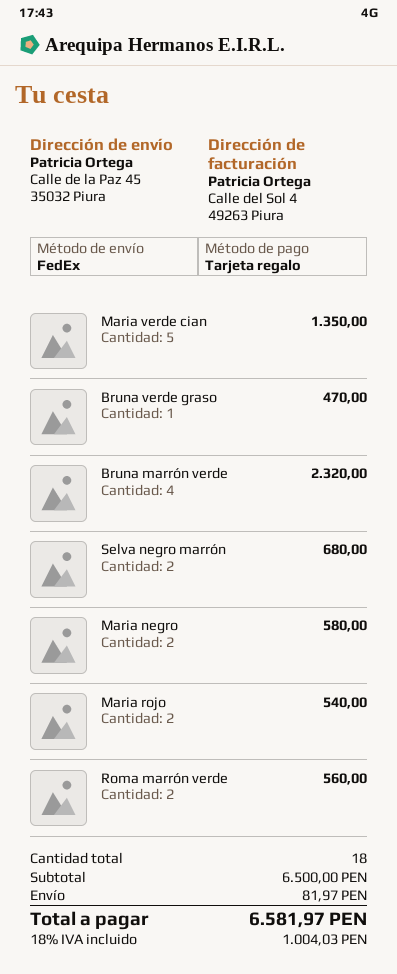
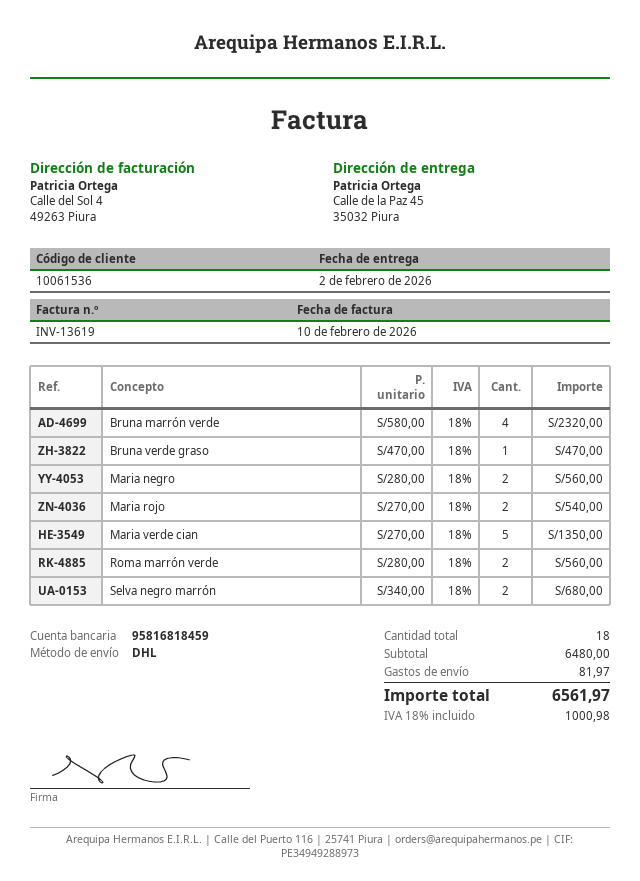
shipping method: FedEx -> DHL
Maria negro: 2 for 580.00 -> 2 for 560.00
subtotal: 6500.00 -> 6480.00
tax: 18% = 1004.03 -> 18% = 1000.98
total: 6581.97 -> 6561.97

